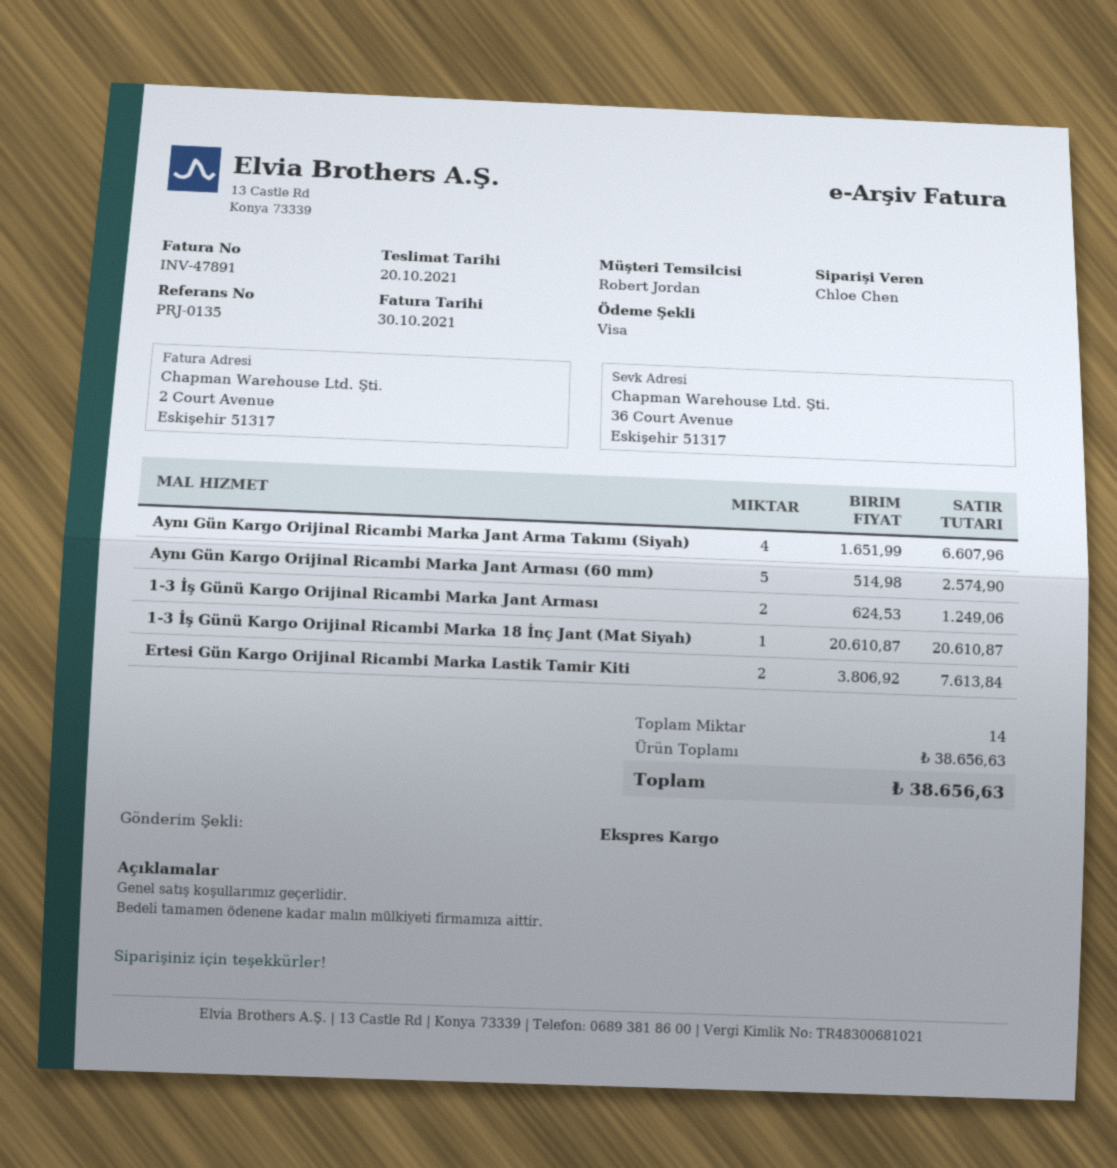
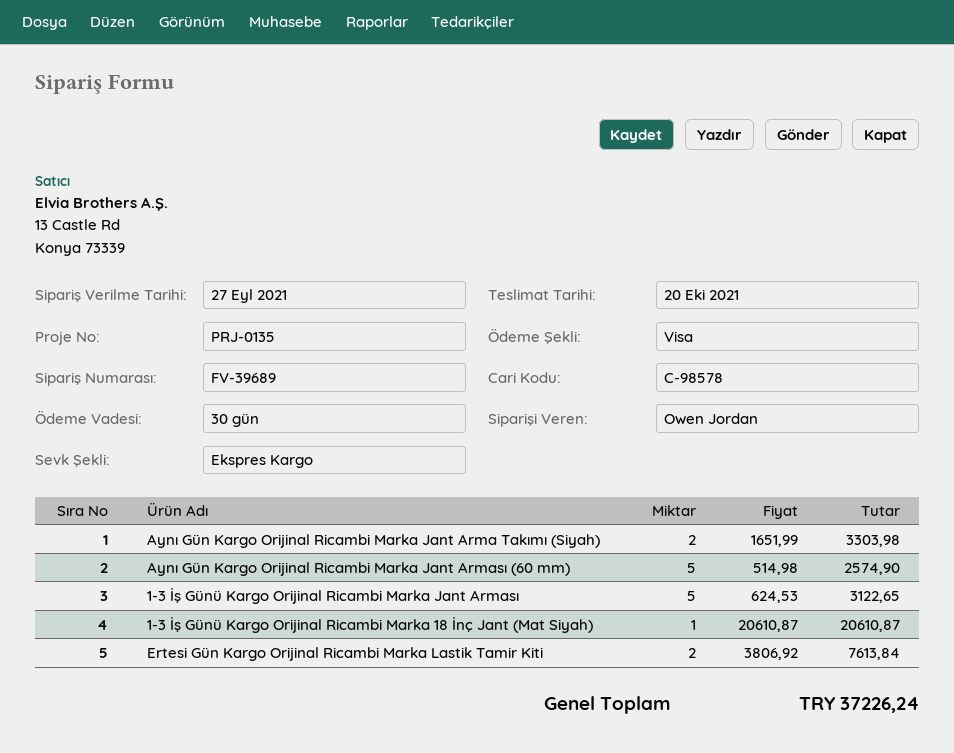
ordered by: Chloe Chen -> Owen Jordan
Aynı Gün Kargo Orijinal Ricambi Marka Jant Arma Takımı (Siyah): 4 x 1651.99 = 6607.96 -> 2 x 1651.99 = 3303.98
1-3 İş Günü Kargo Orijinal Ricambi Marka Jant Arması: 2 x 624.53 = 1249.06 -> 5 x 624.53 = 3122.65
total: 38656.63 -> 37226.24

